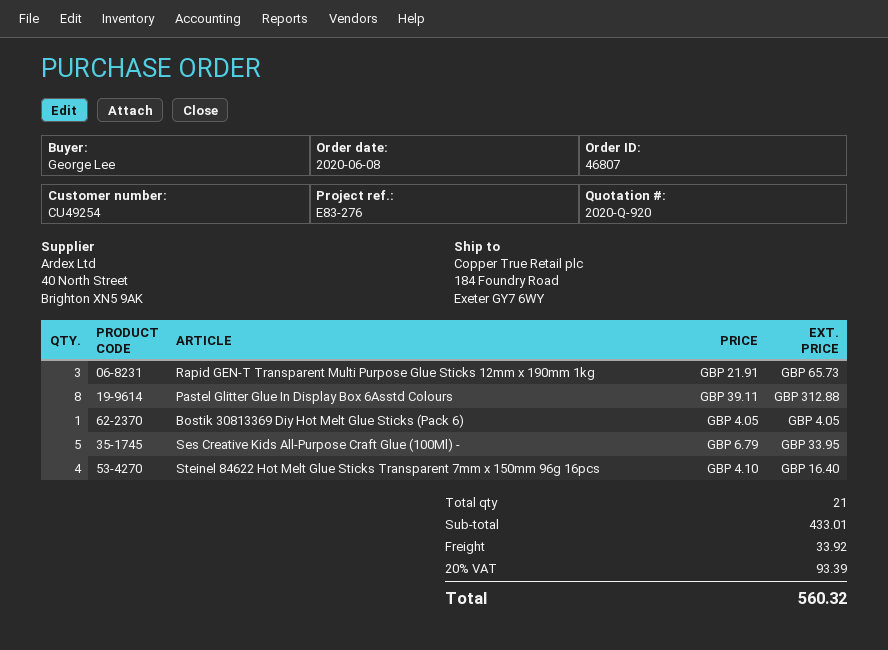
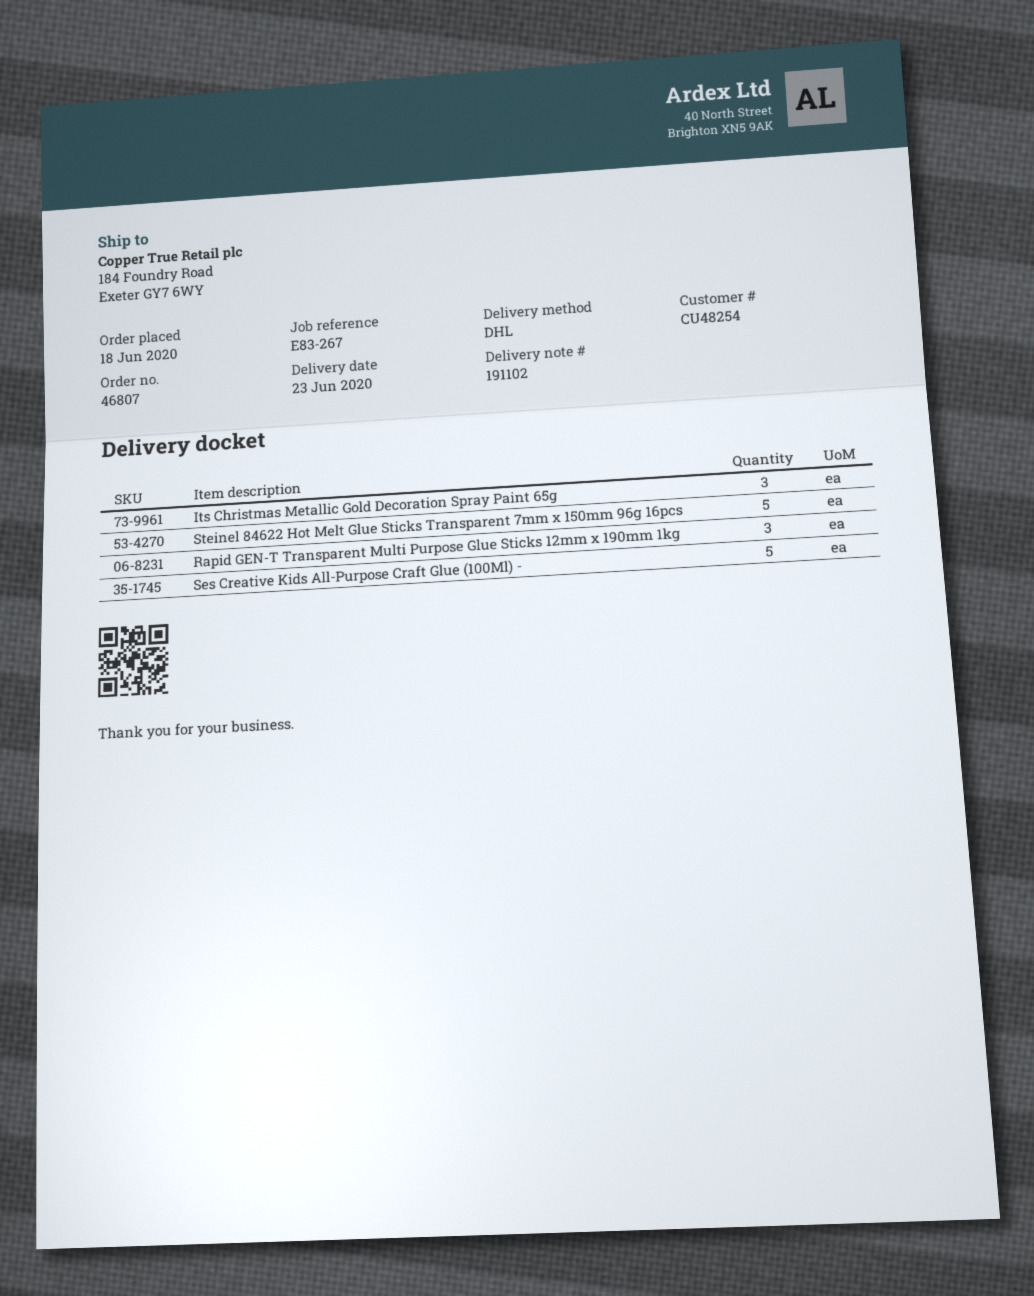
order date: 2020-06-08 -> 2020-06-18
customer number: CU49254 -> CU48254
reference: E83-276 -> E83-267
Pastel Glitter Glue In Display Box 6Asstd Colours: 8 -> none
Bostik 30813369 Diy Hot Melt Glue Sticks (Pack 6): 1 -> none
Steinel 84622 Hot Melt Glue Sticks Transparent 7mm x 150mm 96g 16pcs: 4 -> 5
Its Christmas Metallic Gold Decoration Spray Paint 65g: none -> 3

